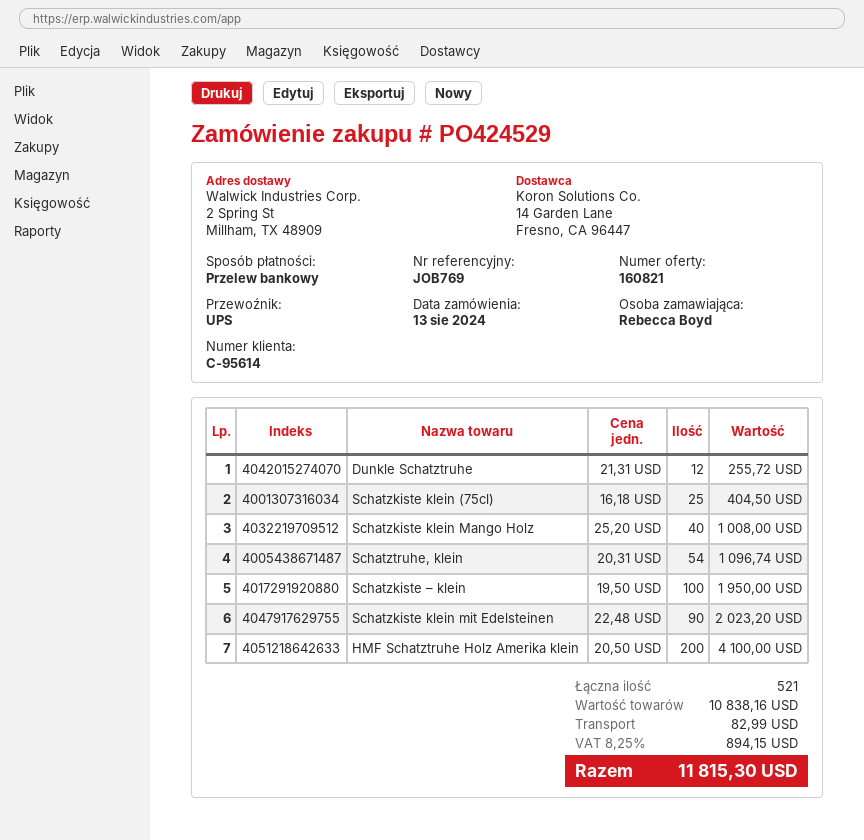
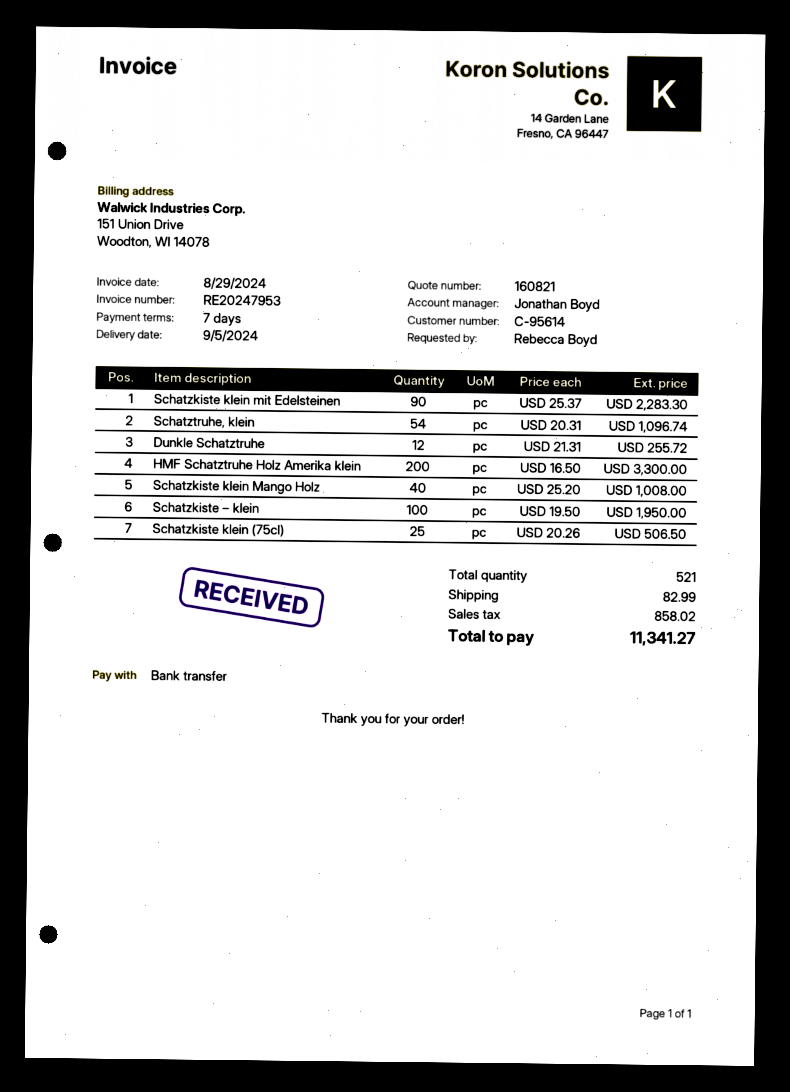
Schatzkiste klein (75cl): 25 x 16.18 = 404.50 -> 25 x 20.26 = 506.50
Schatzkiste klein mit Edelsteinen: 90 x 22.48 = 2023.20 -> 90 x 25.37 = 2283.30
HMF Schatztruhe Holz Amerika klein: 200 x 20.50 = 4100.00 -> 200 x 16.50 = 3300.00
tax: 894.15 -> 858.02
total: 11815.30 -> 11341.27

